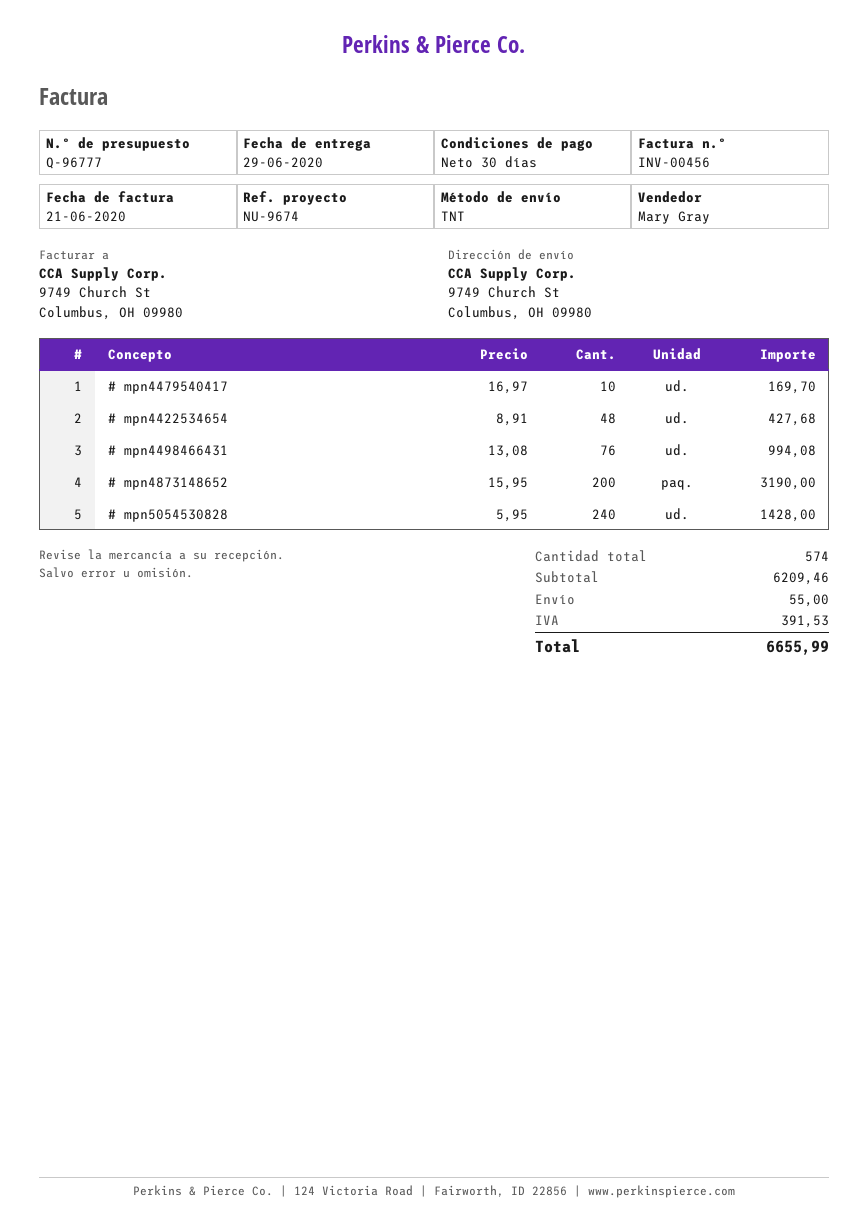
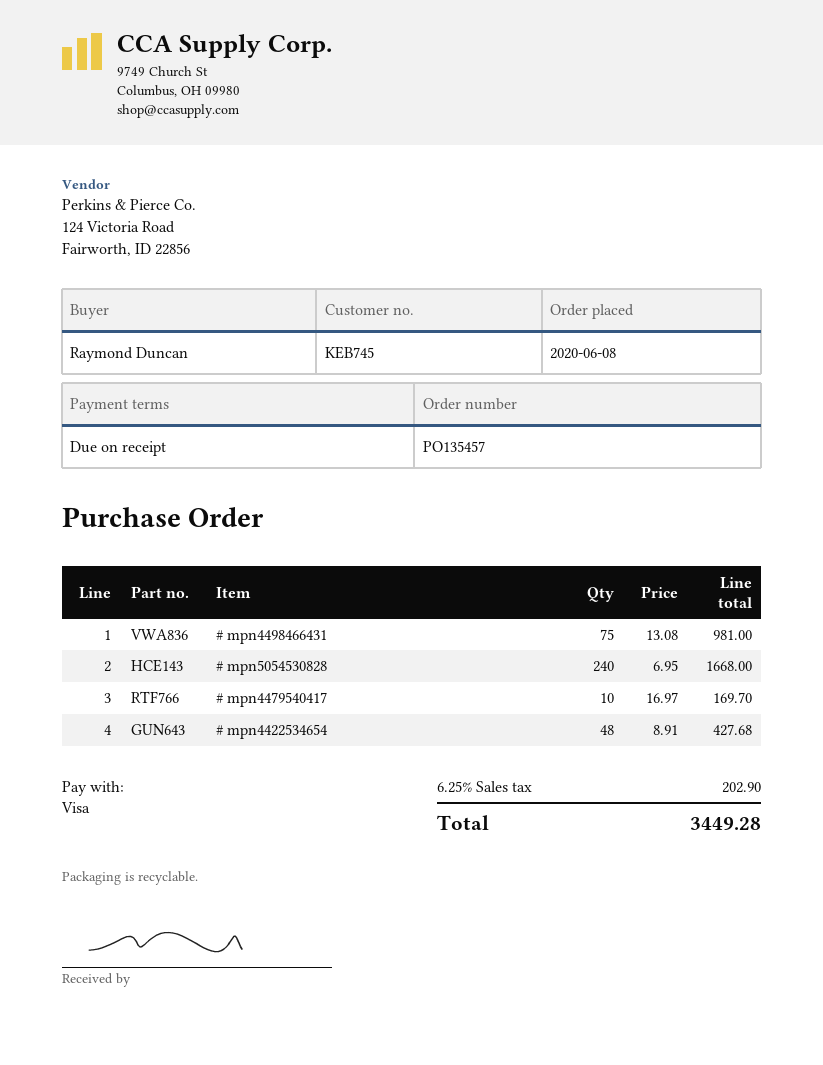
payment terms: 30 days -> on receipt
# mpn4498466431: 76 x 13.08 = 994.08 -> 75 x 13.08 = 981.00
# mpn4873148652: 200 x 15.95 = 3190.00 -> none
# mpn5054530828: 240 x 5.95 = 1428.00 -> 240 x 6.95 = 1668.00
shipping: 55.00 -> none
tax: 391.53 -> 202.90
total: 6655.99 -> 3449.28

